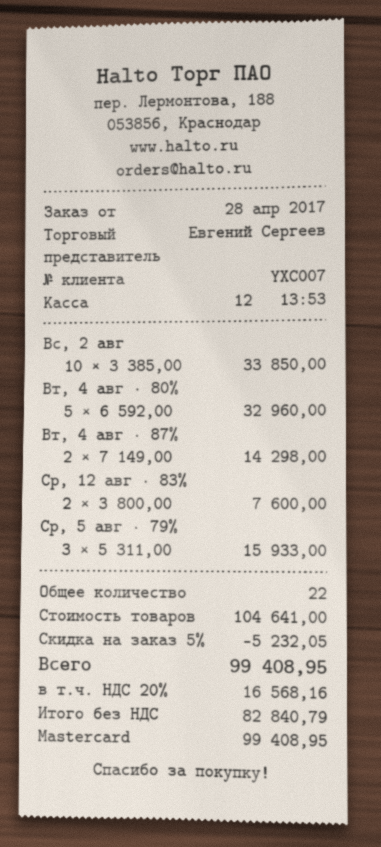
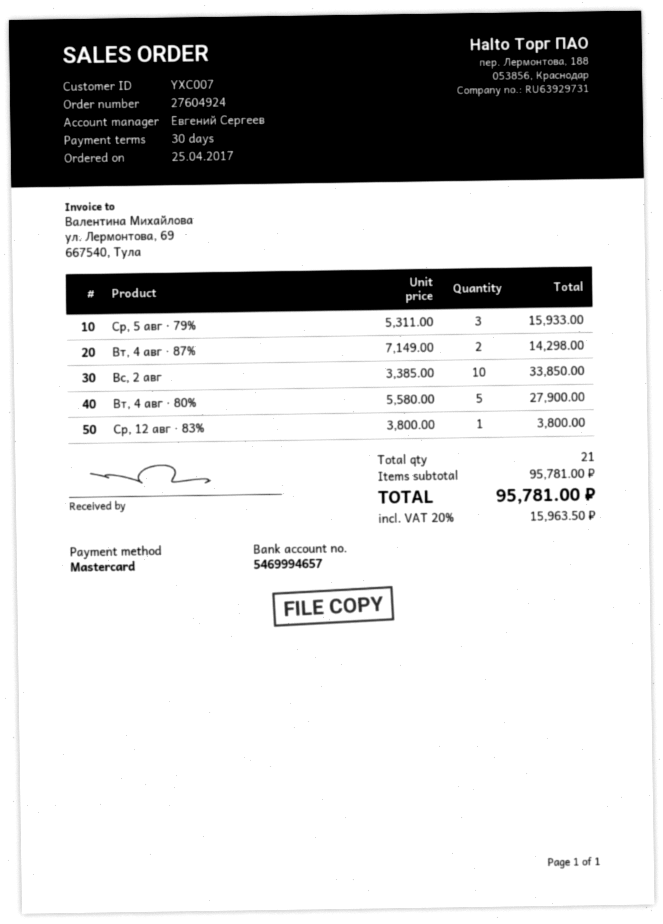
order date: 2017-04-28 -> 2017-04-25
Вт, 4 авг · 80%: 5 x 6592.00 = 32960.00 -> 5 x 5580.00 = 27900.00
Ср, 12 авг · 83%: 2 x 3800.00 = 7600.00 -> 1 x 3800.00 = 3800.00
total quantity: 22 -> 21
subtotal: 104641.00 -> 95781.00
discount: 5% = 5232.05 -> none
tax: 20% = 16568.16 -> 20% = 15963.50
total: 99408.95 -> 95781.00

